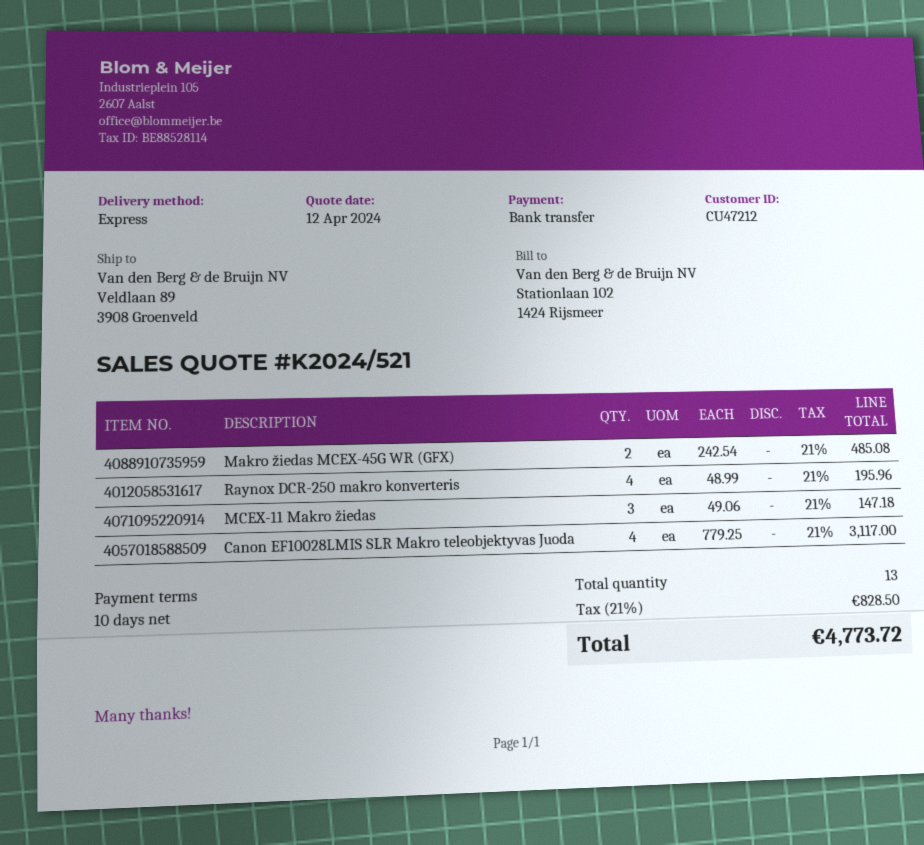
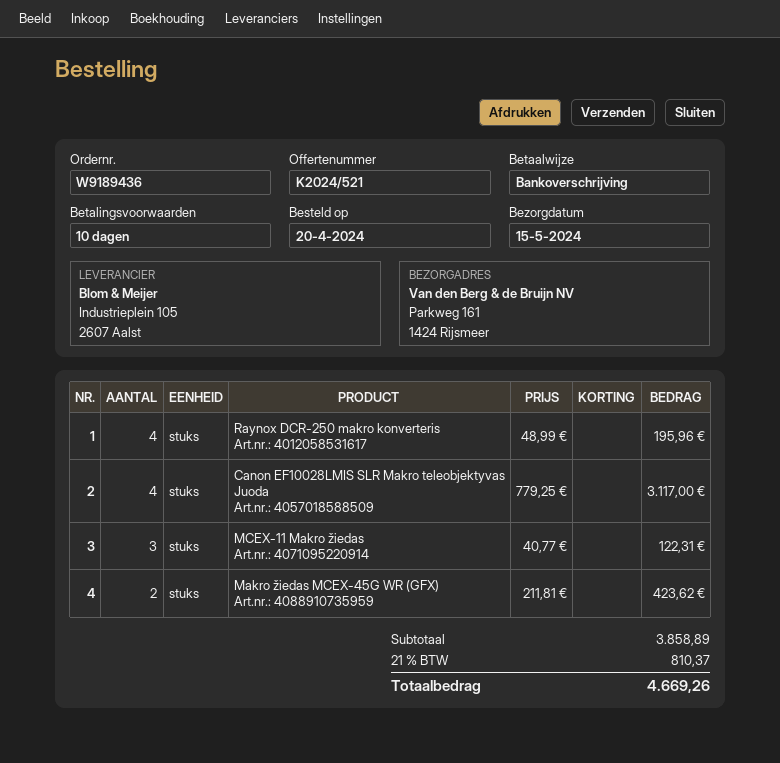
ship to: Veldlaan 89, 3908 Groenveld -> Parkweg 161, 1424 Rijsmeer
Makro žiedas MCEX-45G WR (GFX): 2 x 242.54 = 485.08 -> 2 x 211.81 = 423.62
MCEX-11 Makro žiedas: 3 x 49.06 = 147.18 -> 3 x 40.77 = 122.31
tax: 21% = 828.50 -> 21% = 810.37
total: 4773.72 -> 4669.26

